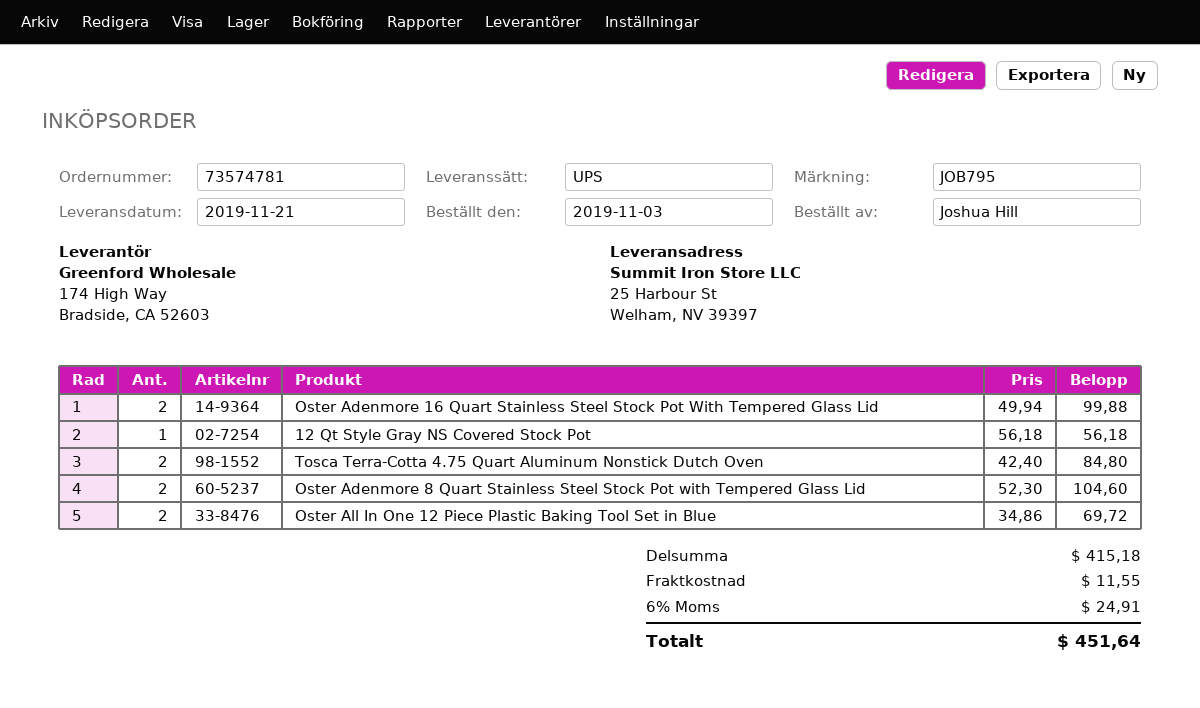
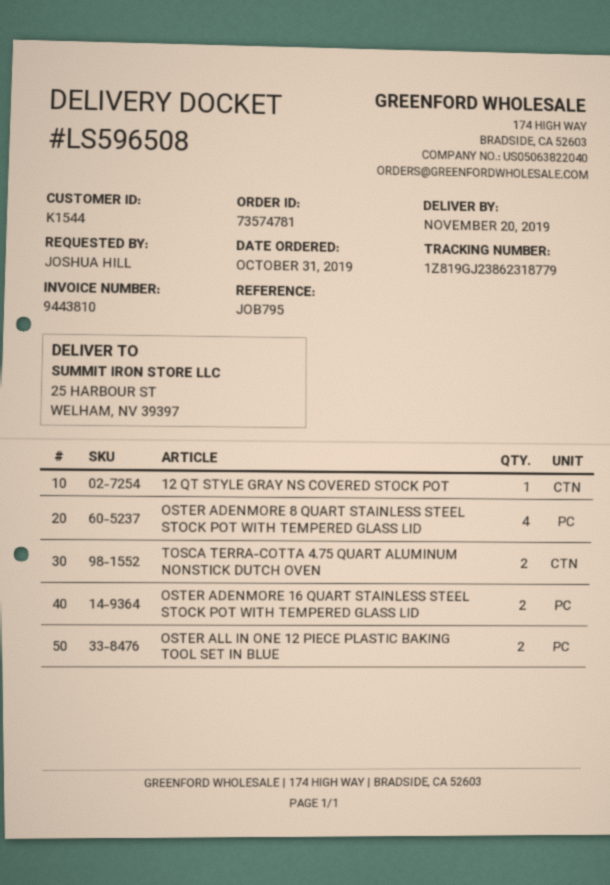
order date: 2019-11-03 -> 2019-10-31
delivery date: 2019-11-21 -> 2019-11-20
Oster Adenmore 8 Quart Stainless Steel Stock Pot with Tempered Glass Lid: 2 -> 4

